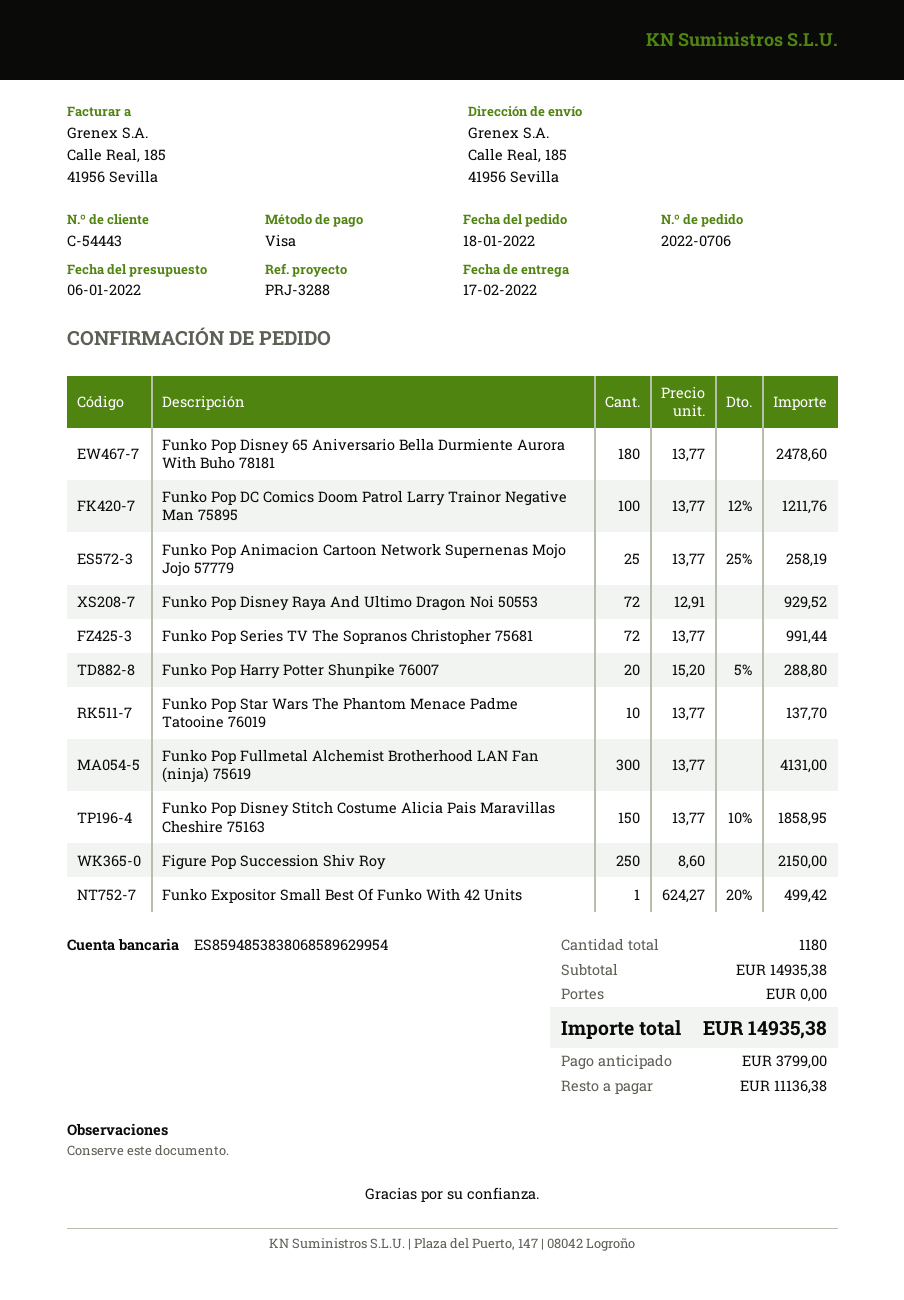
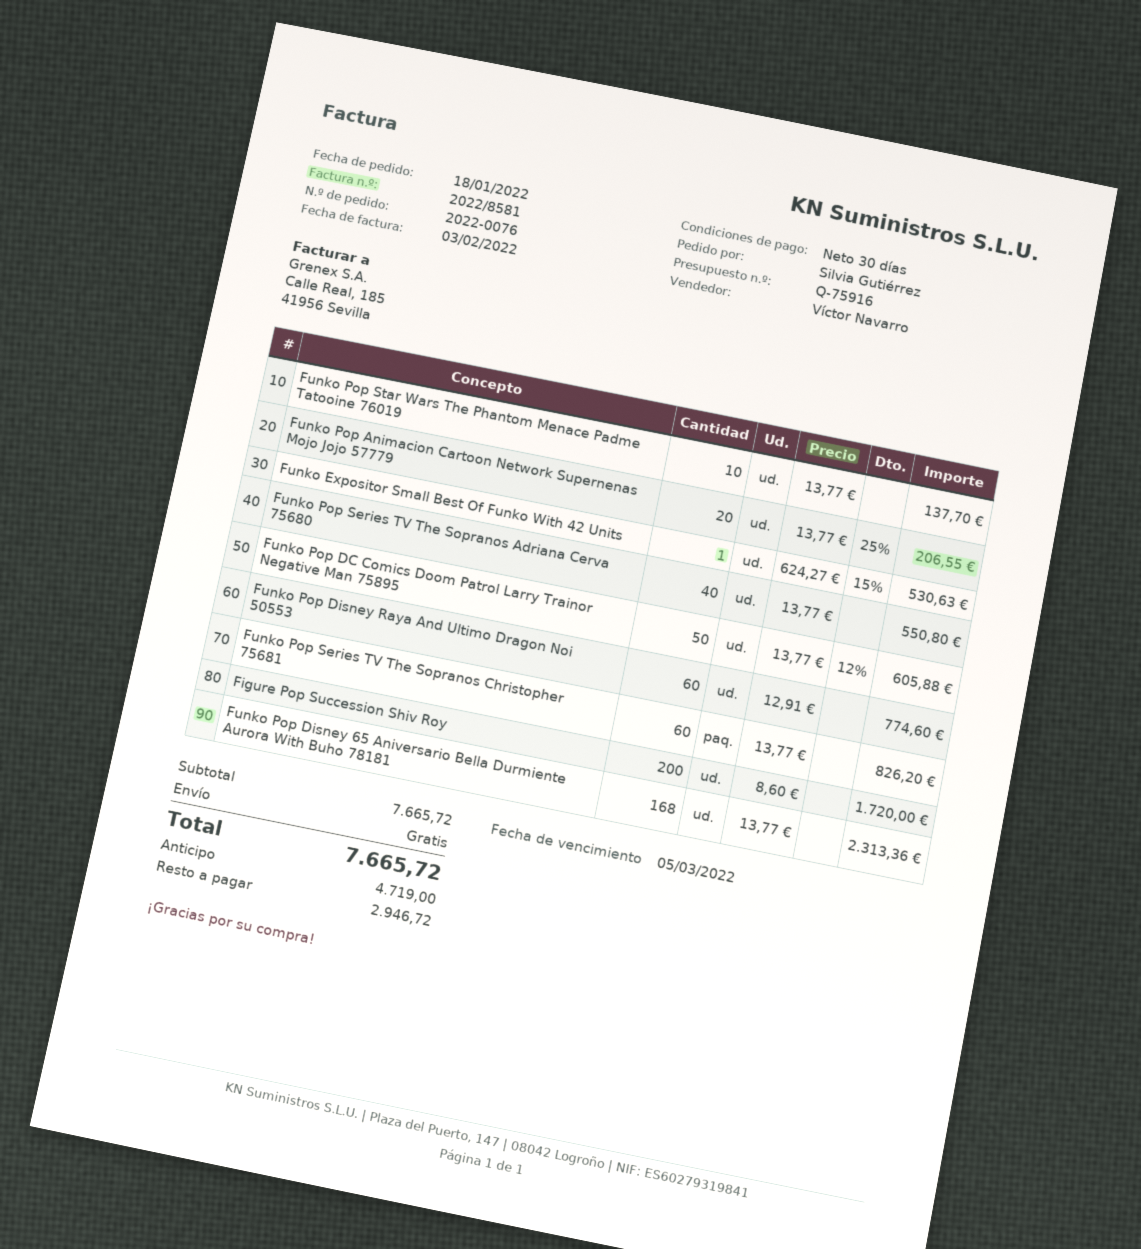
order number: 2022-0706 -> 2022-0076
Funko Pop Disney 65 Aniversario Bella Durmiente Aurora With Buho 78181: 180 x 13.77 = 2478.60 -> 168 x 13.77 = 2313.36
Funko Pop DC Comics Doom Patrol Larry Trainor Negative Man 75895: 100 x 13.77 - 12% = 1211.76 -> 50 x 13.77 - 12% = 605.88
Funko Pop Animacion Cartoon Network Supernenas Mojo Jojo 57779: 25 x 13.77 - 25% = 258.19 -> 20 x 13.77 - 25% = 206.55
Funko Pop Disney Raya And Ultimo Dragon Noi 50553: 72 x 12.91 = 929.52 -> 60 x 12.91 = 774.60
Funko Pop Series TV The Sopranos Christopher 75681: 72 x 13.77 = 991.44 -> 60 x 13.77 = 826.20
Funko Pop Harry Potter Shunpike 76007: 20 x 15.20 - 5% = 288.80 -> none
Funko Pop Fullmetal Alchemist Brotherhood LAN Fan (ninja) 75619: 300 x 13.77 = 4131.00 -> none
Funko Pop Disney Stitch Costume Alicia Pais Maravillas Cheshire 75163: 150 x 13.77 - 10% = 1858.95 -> none
Figure Pop Succession Shiv Roy: 250 x 8.60 = 2150.00 -> 200 x 8.60 = 1720.00
Funko Expositor Small Best Of Funko With 42 Units: 1 x 624.27 - 20% = 499.42 -> 1 x 624.27 - 15% = 530.63
Funko Pop Series TV The Sopranos Adriana Cerva 75680: none -> 40 x 13.77 = 550.80
subtotal: 14935.38 -> 7665.72
total: 14935.38 -> 7665.72
deposit: 3799.00 -> 4719.00
balance: 11136.38 -> 2946.72

